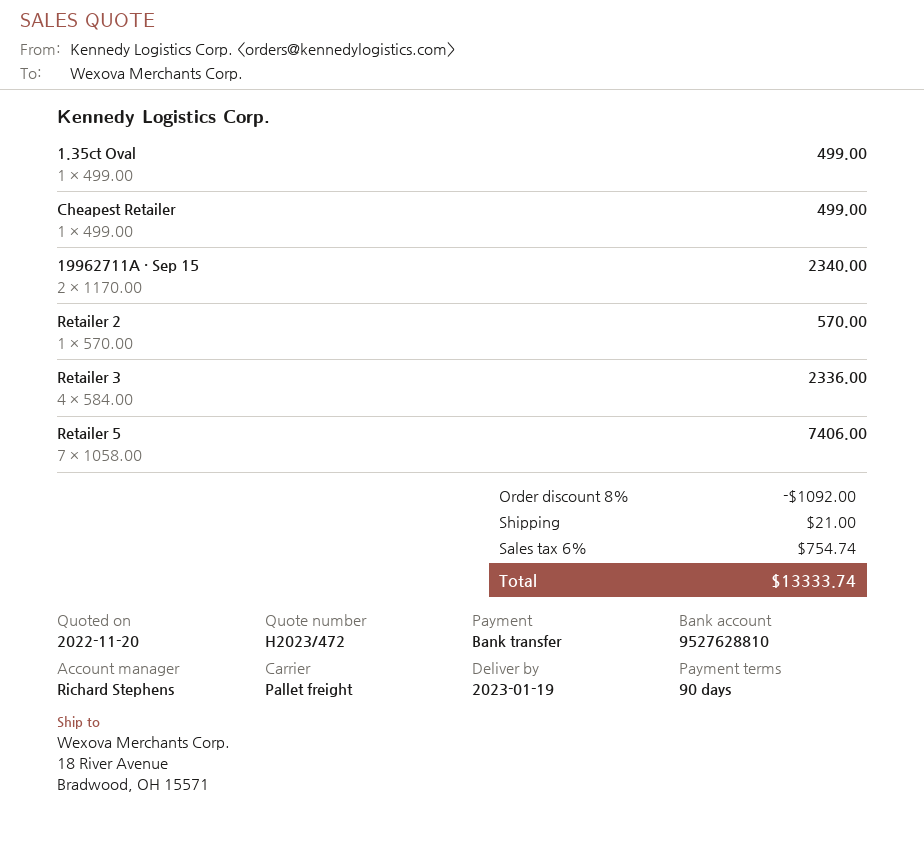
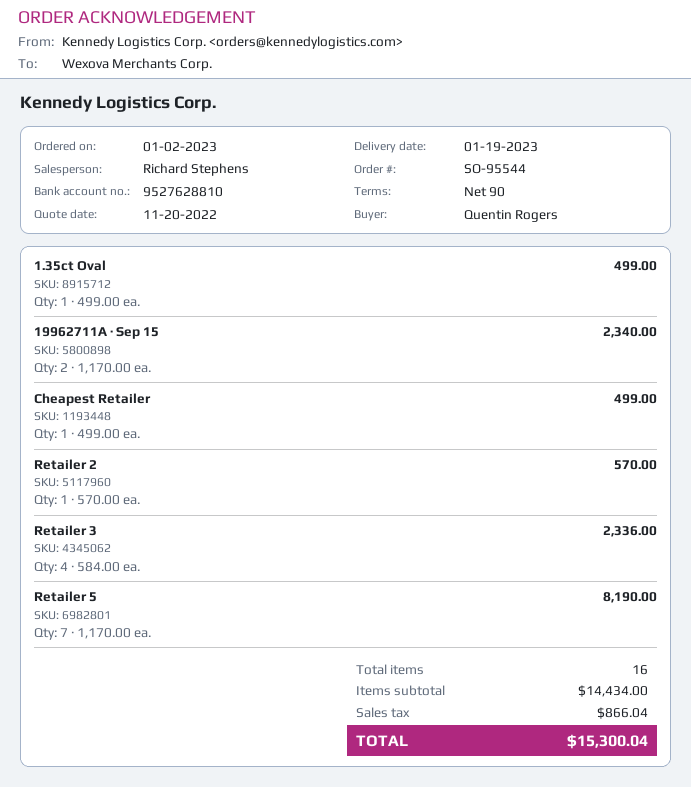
Retailer 5: 7 x 1058.00 = 7406.00 -> 7 x 1170.00 = 8190.00
discount: 8% = 1092.00 -> none
shipping: 21.00 -> none
tax: 754.74 -> 866.04
total: 13333.74 -> 15300.04

